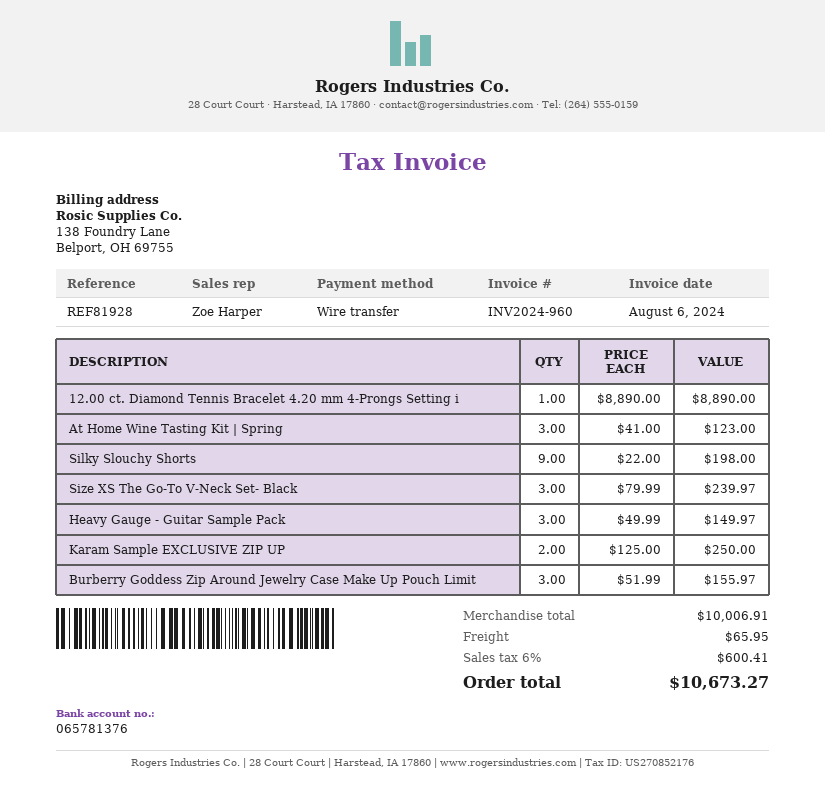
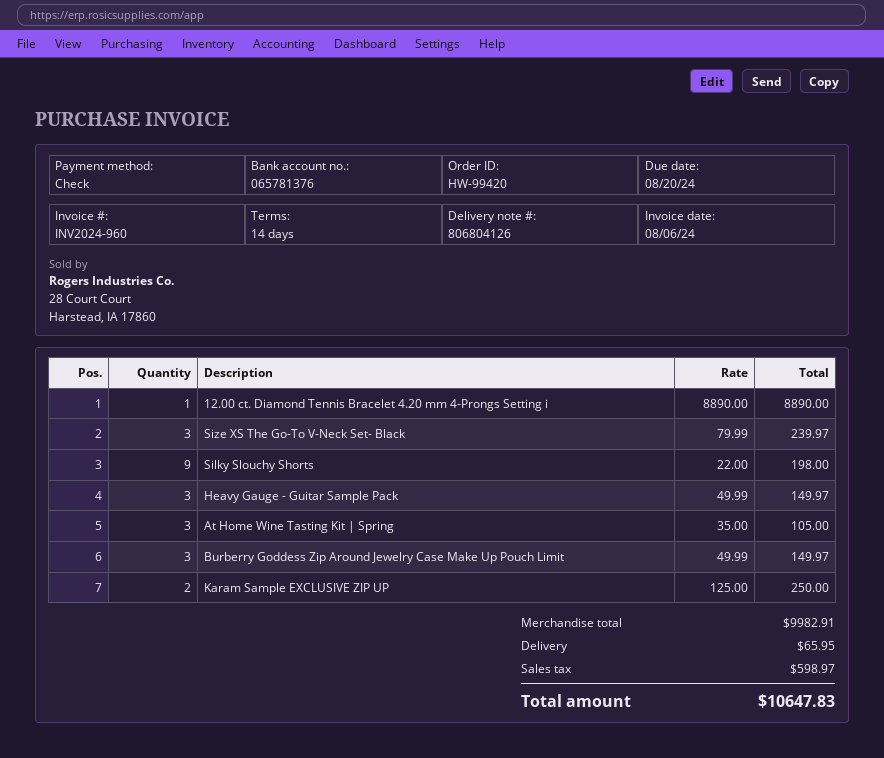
payment method: bank transfer -> cheque
At Home Wine Tasting Kit | Spring: 3 x 41.00 = 123.00 -> 3 x 35.00 = 105.00
Burberry Goddess Zip Around Jewelry Case Make Up Pouch Limit: 3 x 51.99 = 155.97 -> 3 x 49.99 = 149.97
subtotal: 10006.91 -> 9982.91
tax: 600.41 -> 598.97
total: 10673.27 -> 10647.83

